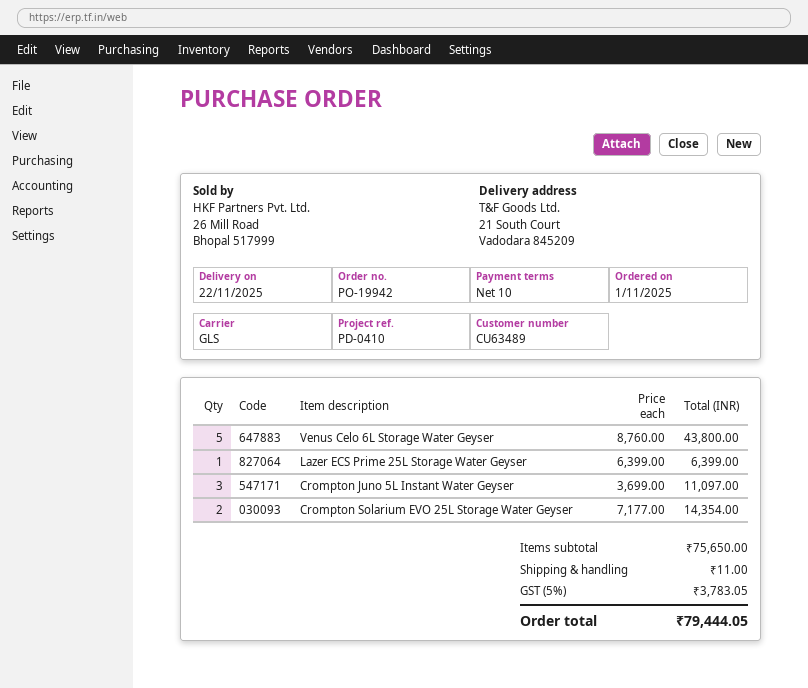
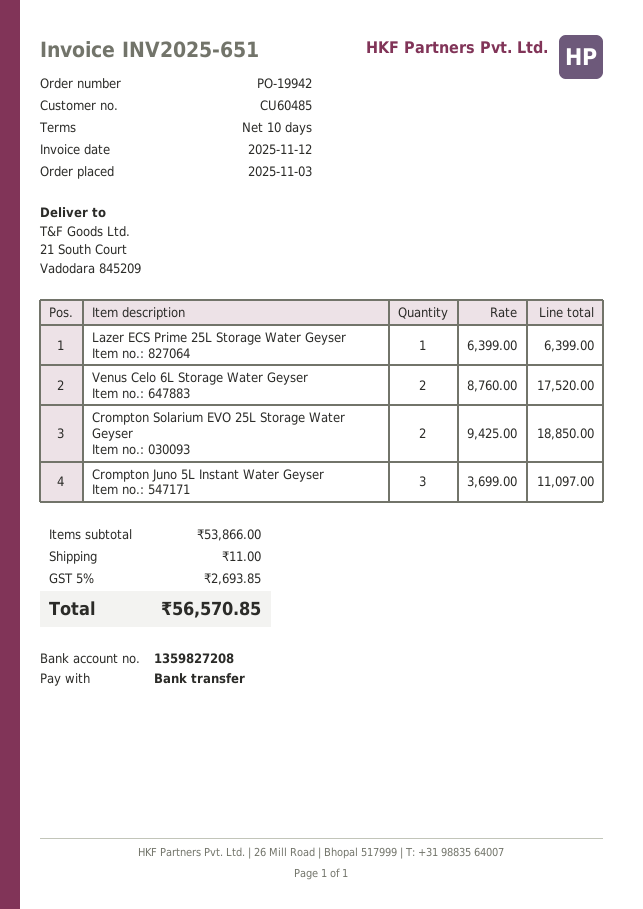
order date: 2025-11-01 -> 2025-11-03
customer number: CU63489 -> CU60485
Venus Celo 6L Storage Water Geyser: 5 x 8760.00 = 43800.00 -> 2 x 8760.00 = 17520.00
Crompton Solarium EVO 25L Storage Water Geyser: 2 x 7177.00 = 14354.00 -> 2 x 9425.00 = 18850.00
subtotal: 75650.00 -> 53866.00
tax: 5% = 3783.05 -> 5% = 2693.85
total: 79444.05 -> 56570.85

